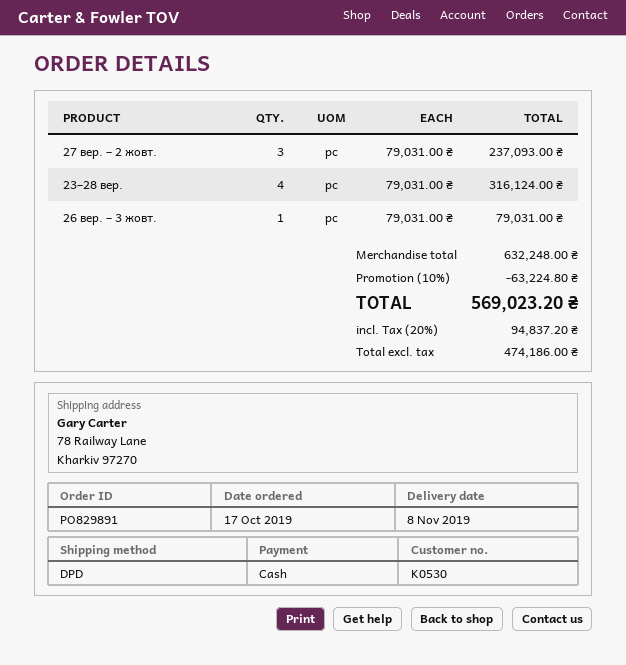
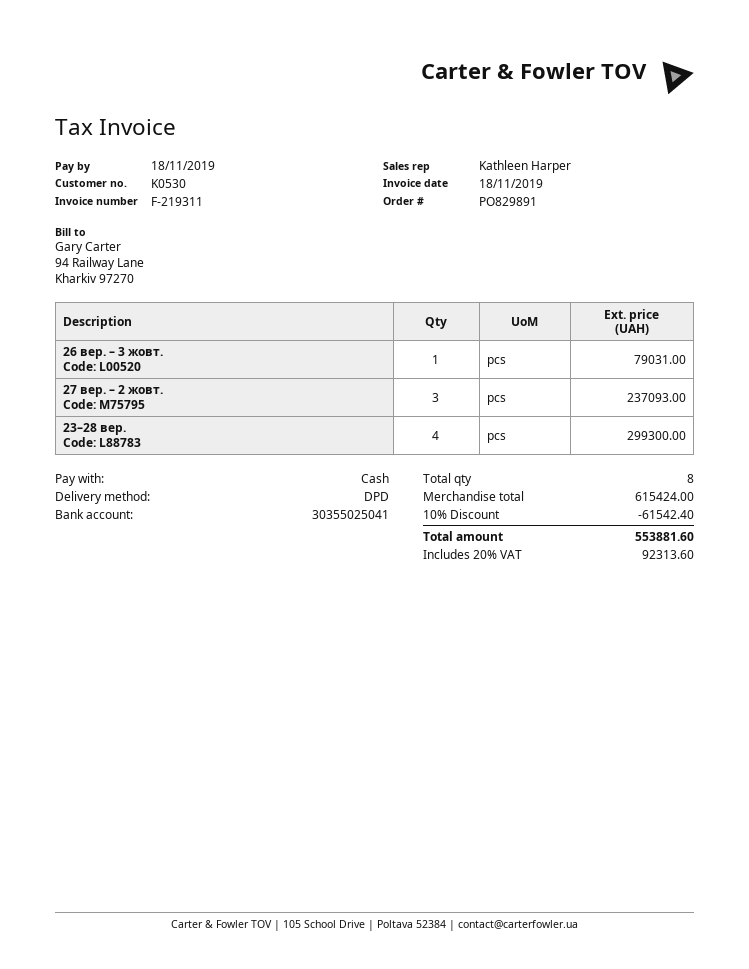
23–28 вер.: 4 for 316124.00 -> 4 for 299300.00
subtotal: 632248.00 -> 615424.00
discount: 10% = 63224.80 -> 10% = 61542.40
tax: 20% = 94837.20 -> 20% = 92313.60
total: 569023.20 -> 553881.60

